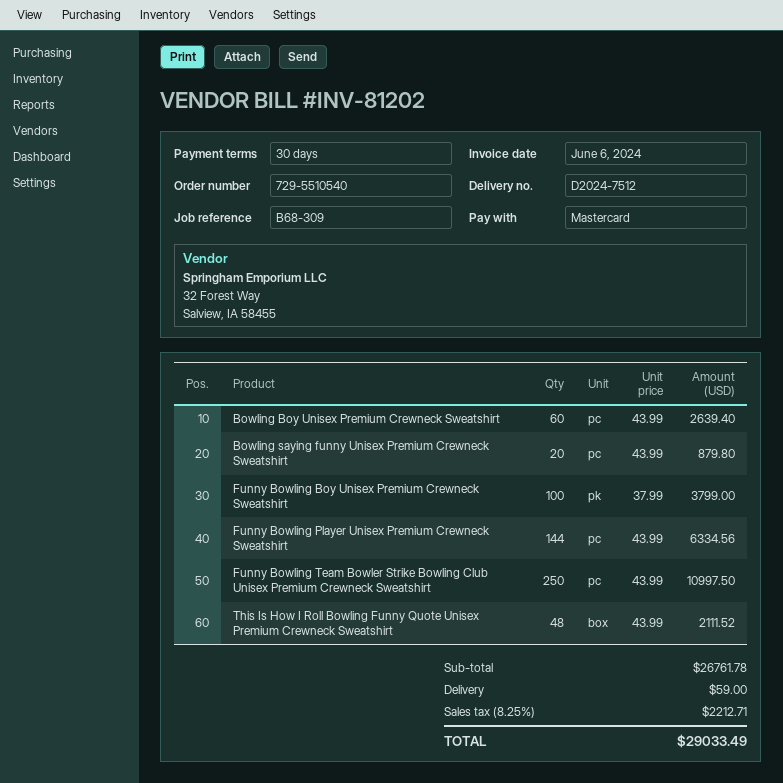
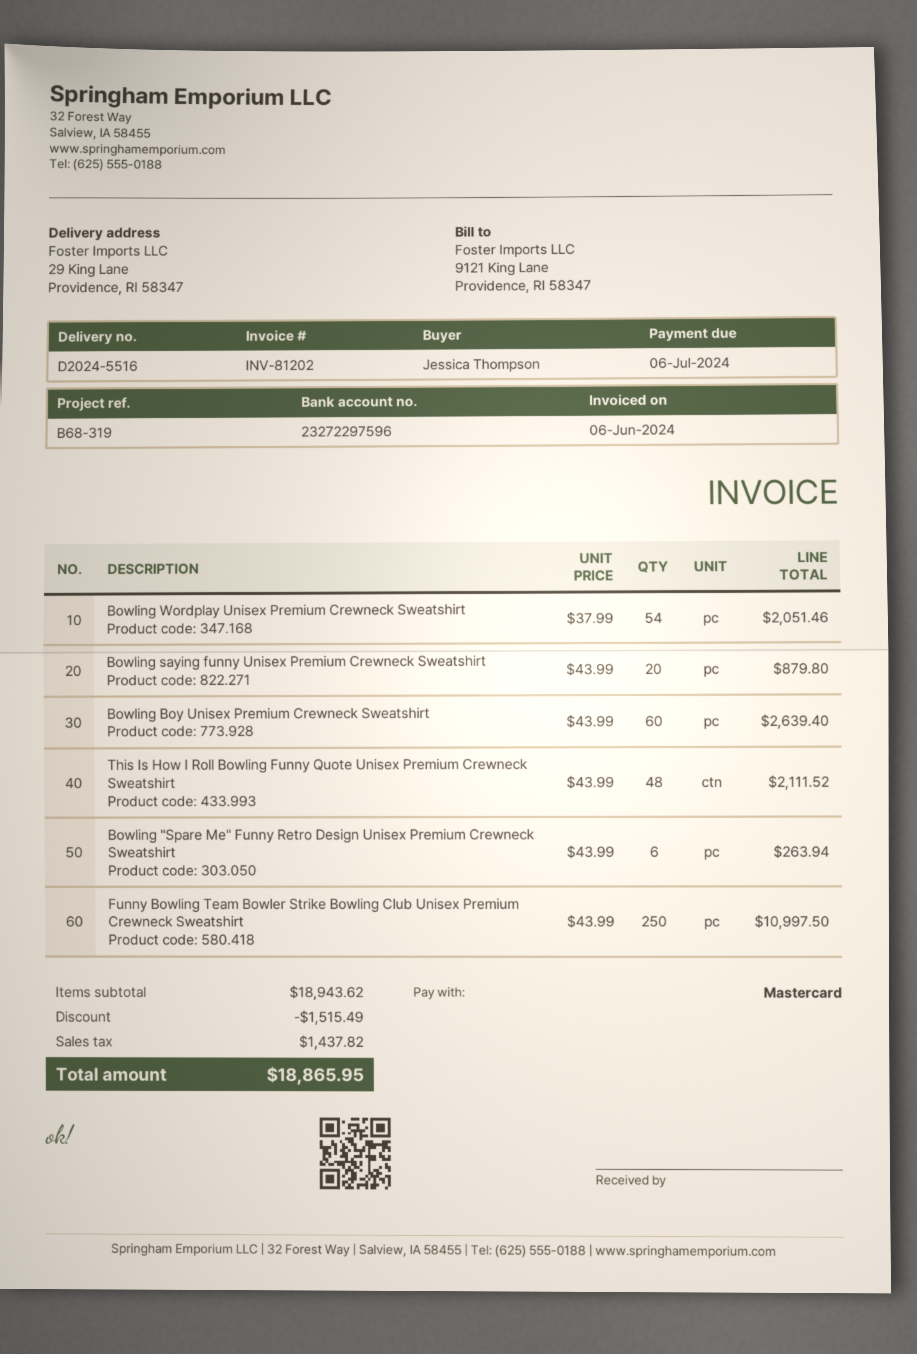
delivery note number: D2024-7512 -> D2024-5516
reference: B68-309 -> B68-319
Funny Bowling Boy Unisex Premium Crewneck Sweatshirt: 100 x 37.99 = 3799.00 -> none
Funny Bowling Player Unisex Premium Crewneck Sweatshirt: 144 x 43.99 = 6334.56 -> none
Bowling Wordplay Unisex Premium Crewneck Sweatshirt: none -> 54 x 37.99 = 2051.46
Bowling "Spare Me" Funny Retro Design Unisex Premium Crewneck Sweatshirt: none -> 6 x 43.99 = 263.94
subtotal: 26761.78 -> 18943.62
discount: none -> 1515.49
shipping: 59.00 -> none
tax: 2212.71 -> 1437.82
total: 29033.49 -> 18865.95

